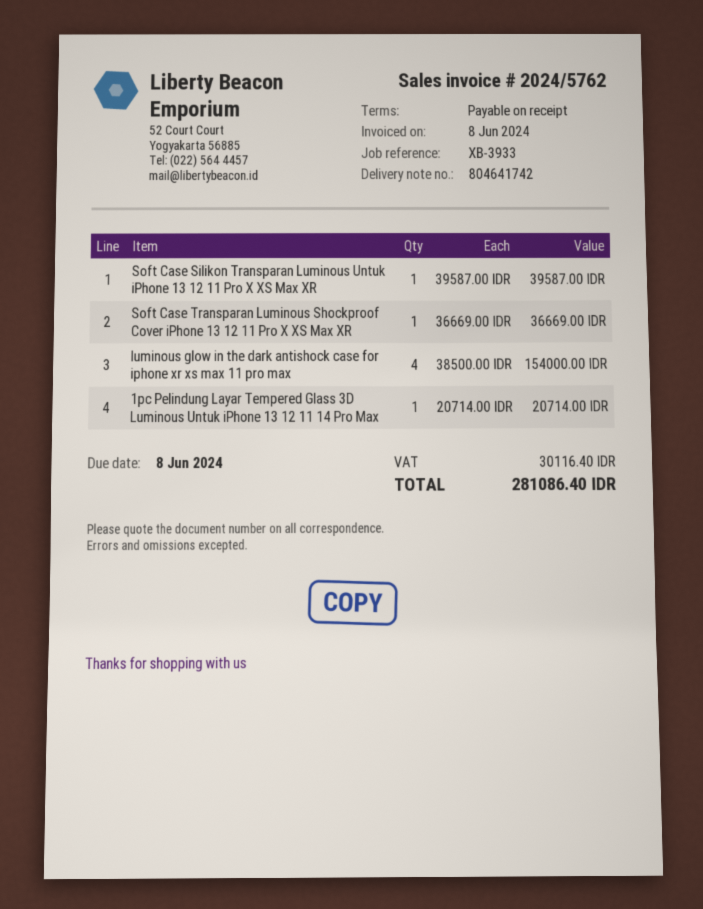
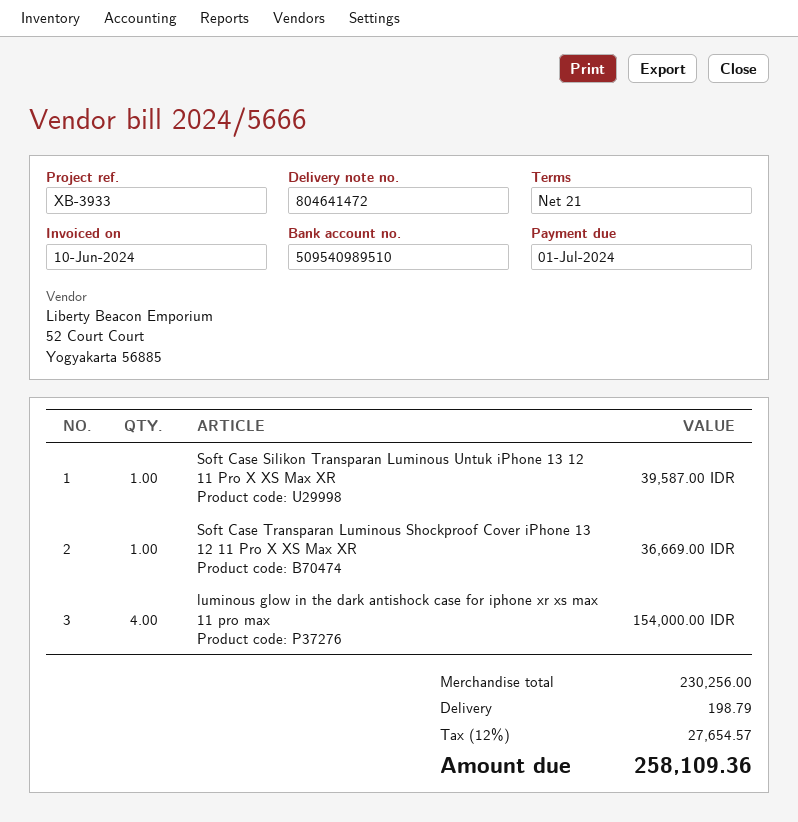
delivery note number: 804641742 -> 804641472
invoice number: 2024/5762 -> 2024/5666
invoice date: 2024-06-08 -> 2024-06-10
payment terms: on receipt -> 21 days
due date: 2024-06-08 -> 2024-07-01
1pc Pelindung Layar Tempered Glass 3D Luminous Untuk iPhone 13 12 11 14 Pro Max: 1 for 20714.00 -> none
shipping: none -> 198.79
tax: 30116.40 -> 27654.57
total: 281086.40 -> 258109.36

